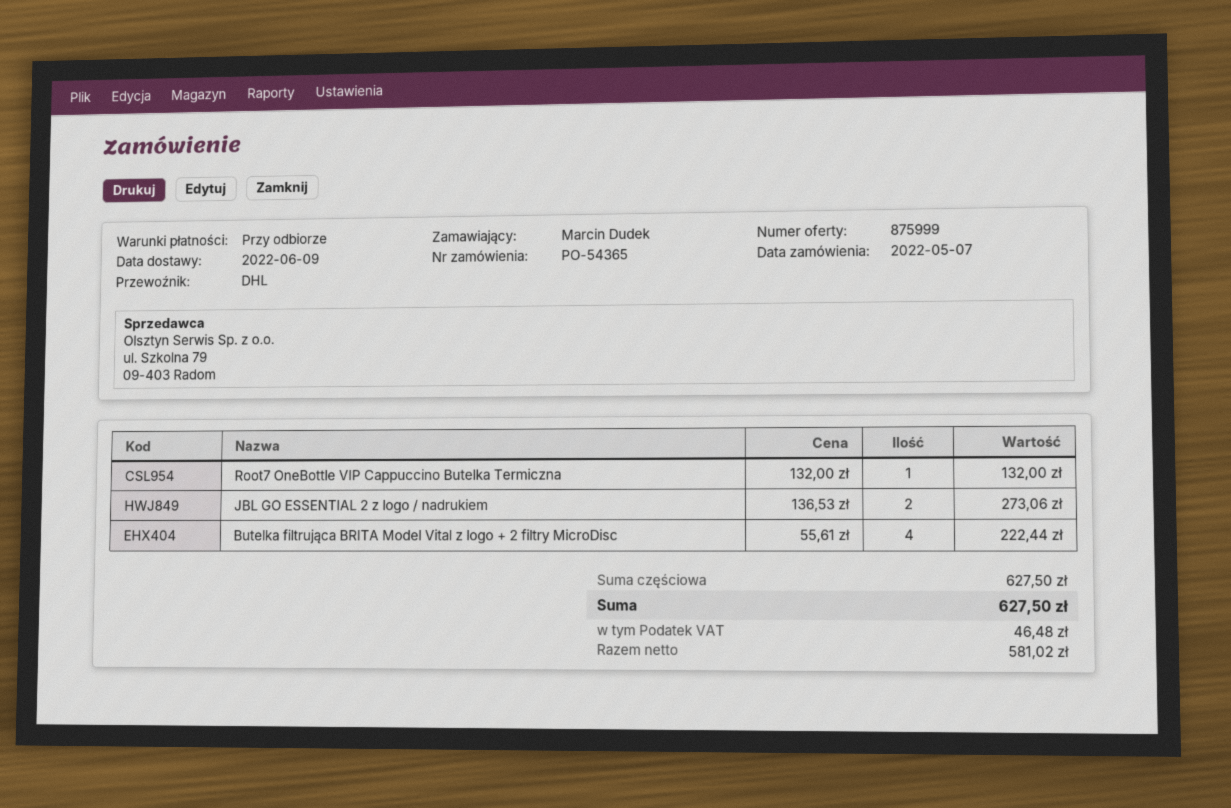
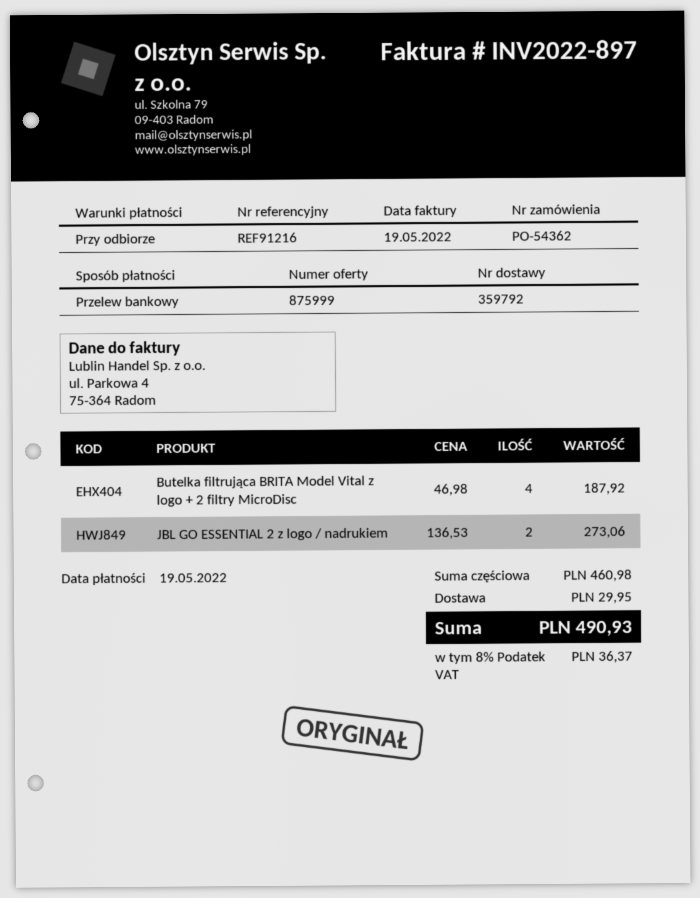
order number: PO-54365 -> PO-54362
Root7 OneBottle VIP Cappuccino Butelka Termiczna: 1 x 132.00 = 132.00 -> none
Butelka filtrująca BRITA Model Vital z logo + 2 filtry MicroDisc: 4 x 55.61 = 222.44 -> 4 x 46.98 = 187.92
subtotal: 627.50 -> 460.98
shipping: none -> 29.95
tax: 46.48 -> 36.37
total: 627.50 -> 490.93

